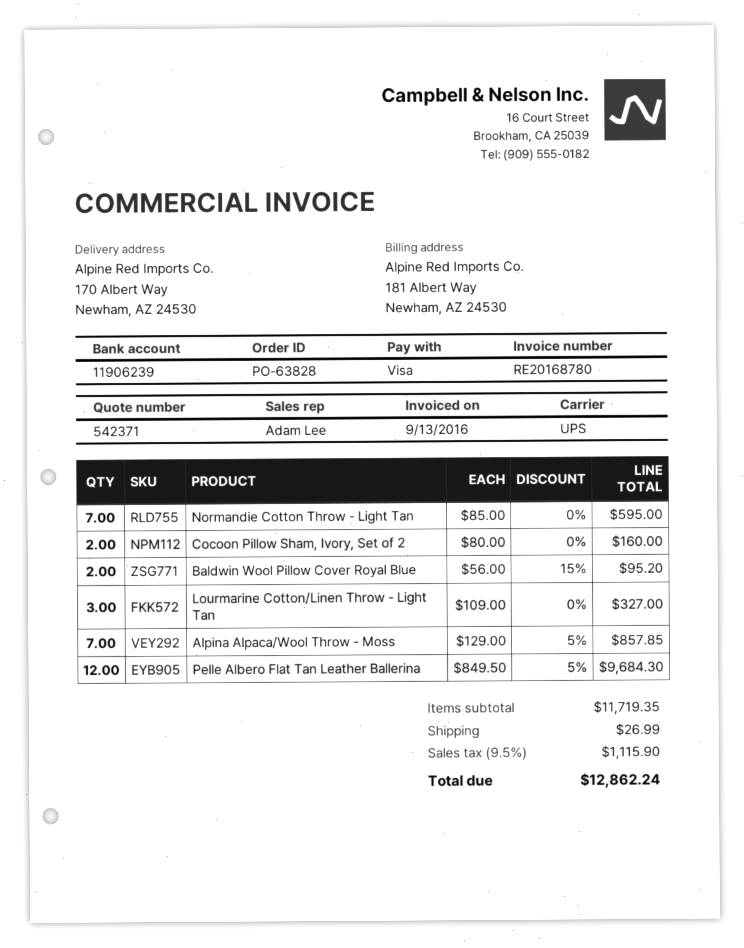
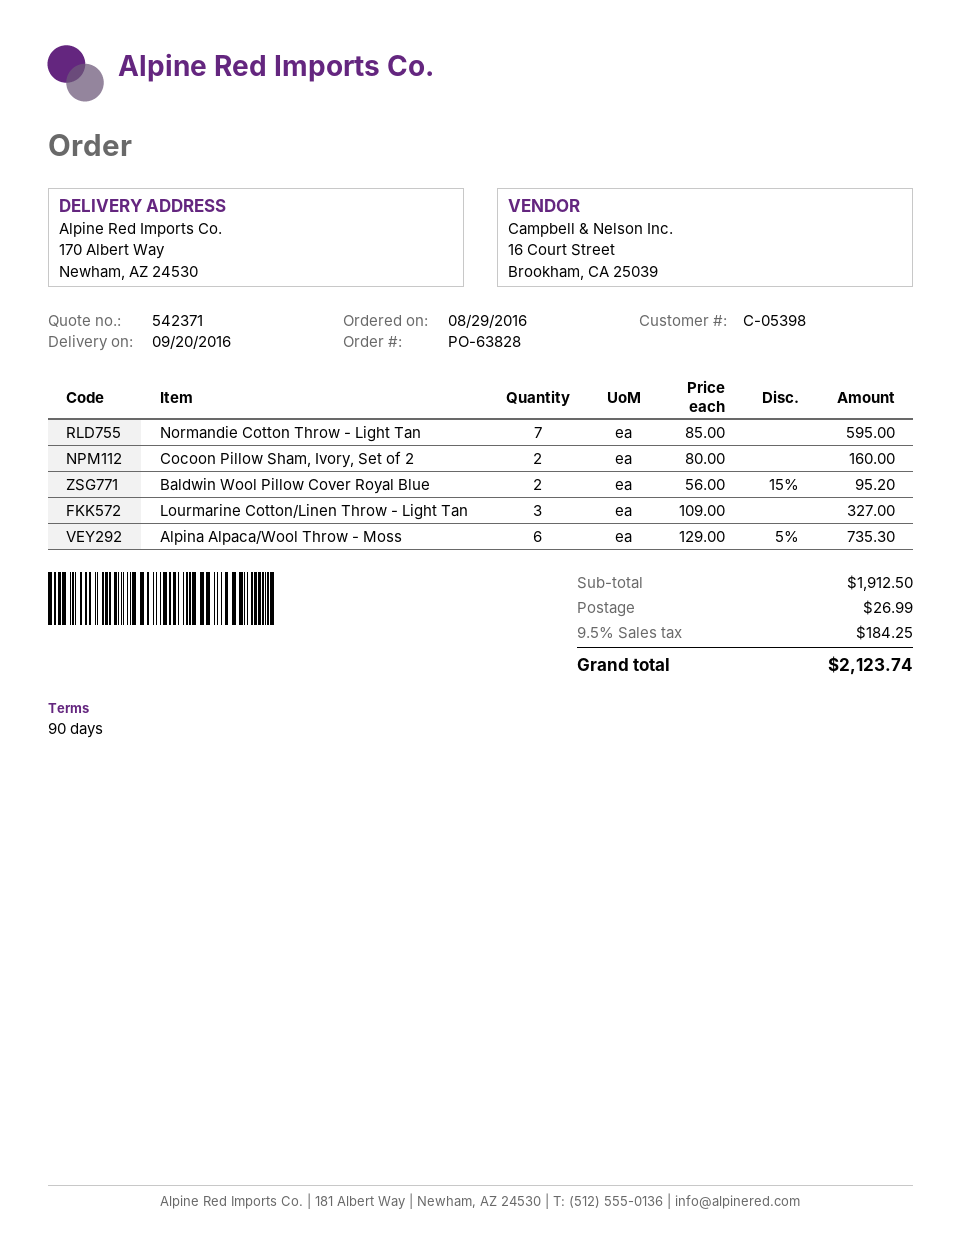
Alpina Alpaca/Wool Throw - Moss: 7 x 129.00 - 5% = 857.85 -> 6 x 129.00 - 5% = 735.30
Pelle Albero Flat Tan Leather Ballerina: 12 x 849.50 - 5% = 9684.30 -> none
subtotal: 11719.35 -> 1912.50
tax: 9.5% = 1115.90 -> 9.5% = 184.25
total: 12862.24 -> 2123.74

